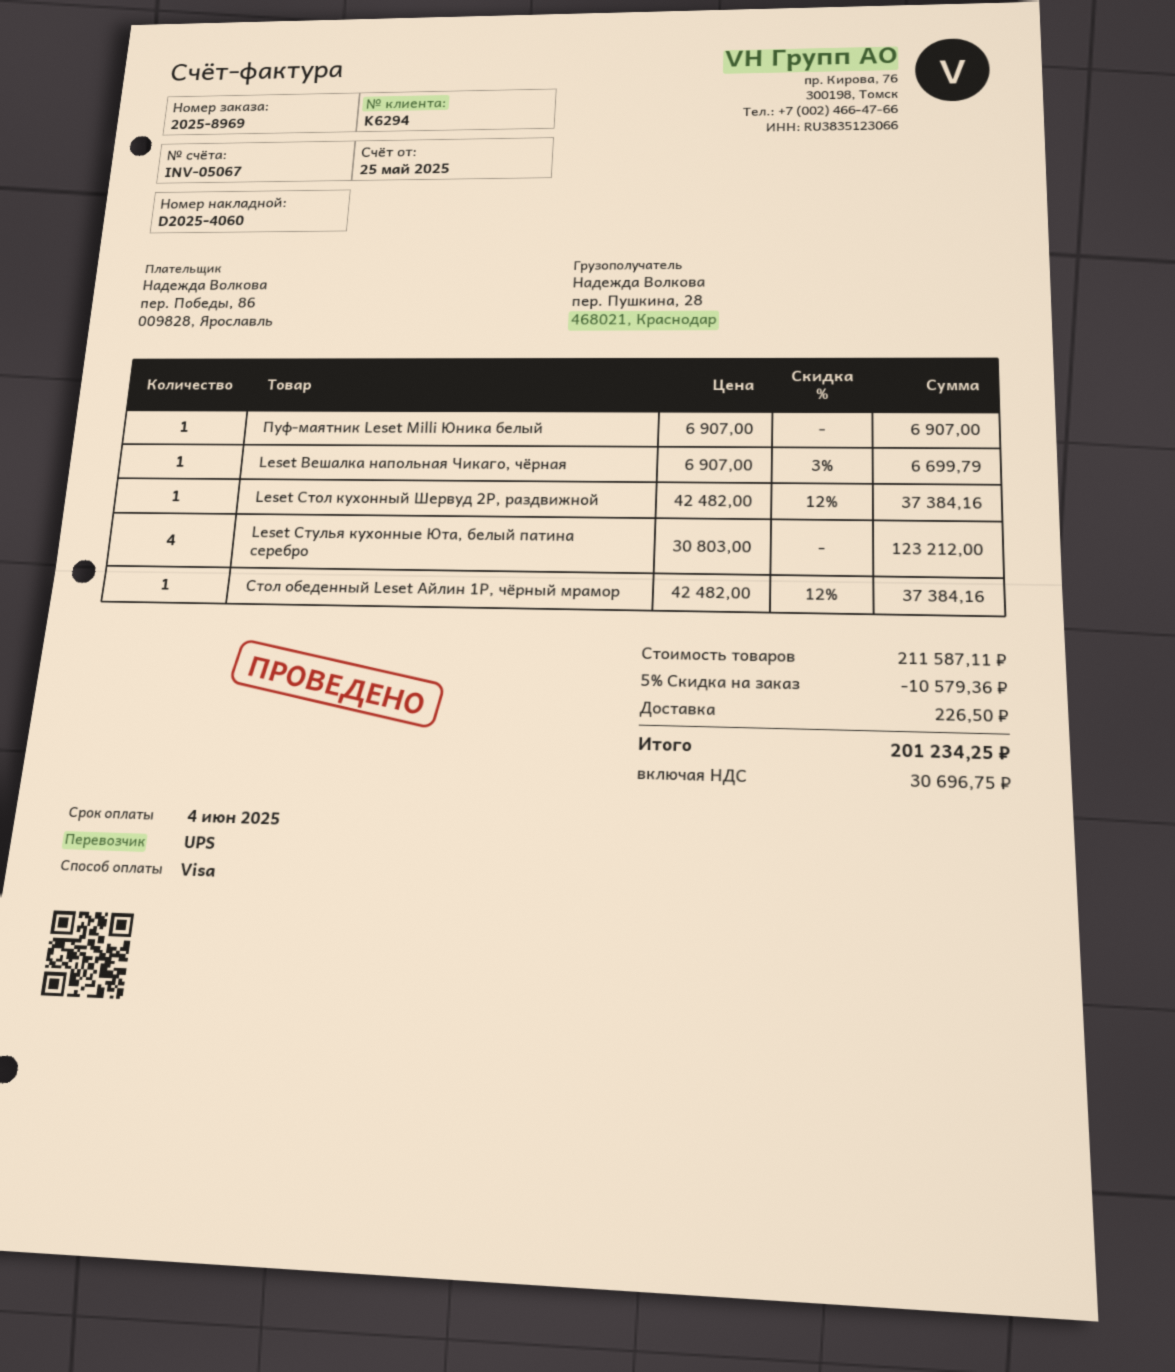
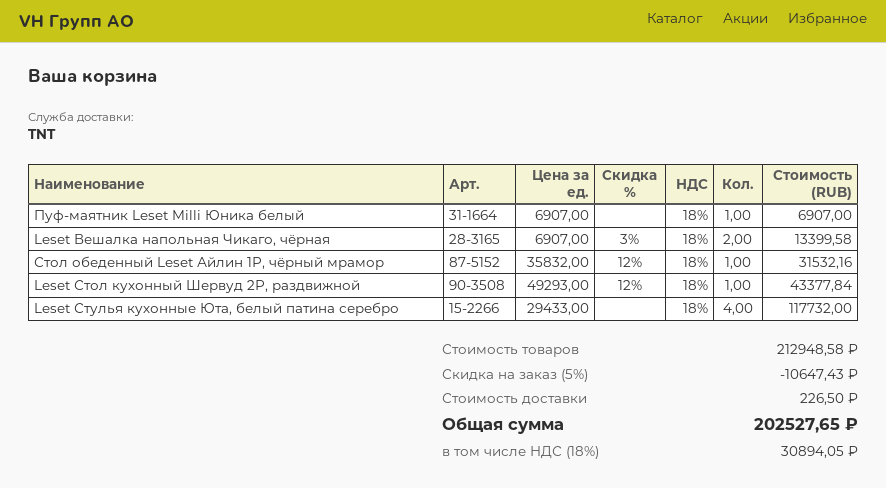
shipping method: UPS -> TNT
Leset Вешалка напольная Чикаго, чёрная: 1 x 6907.00 - 3% = 6699.79 -> 2 x 6907.00 - 3% = 13399.58
Leset Стол кухонный Шервуд 2Р, раздвижной: 1 x 42482.00 - 12% = 37384.16 -> 1 x 49293.00 - 12% = 43377.84
Leset Стулья кухонные Юта, белый патина серебро: 4 x 30803.00 = 123212.00 -> 4 x 29433.00 = 117732.00
Стол обеденный Leset Айлин 1Р, чёрный мрамор: 1 x 42482.00 - 12% = 37384.16 -> 1 x 35832.00 - 12% = 31532.16
subtotal: 211587.11 -> 212948.58
discount: 5% = 10579.36 -> 5% = 10647.43
tax: 30696.75 -> 30894.05
total: 201234.25 -> 202527.65

